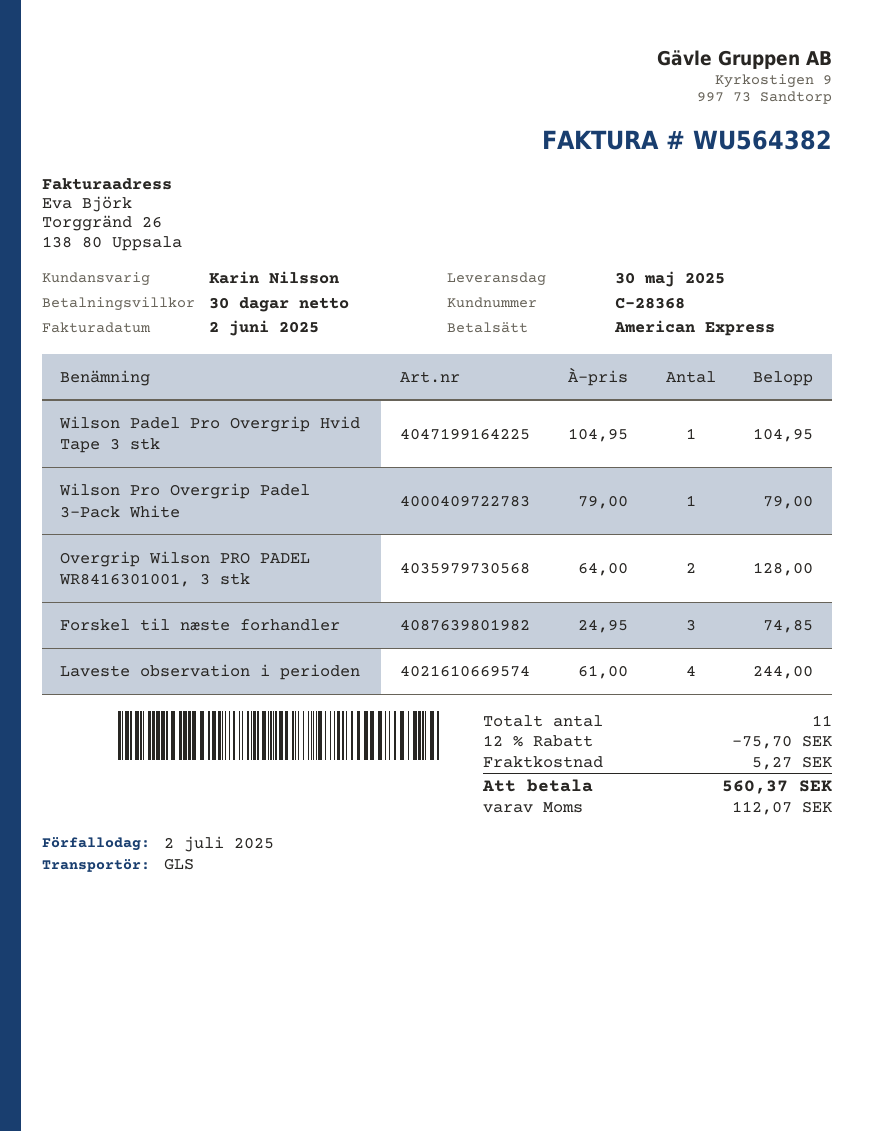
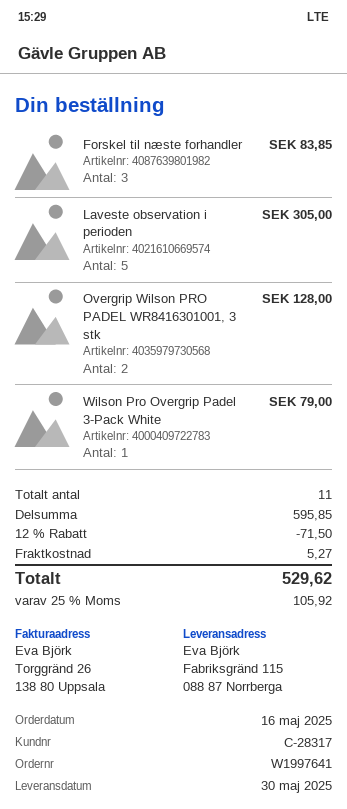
customer number: C-28368 -> C-28317
Wilson Padel Pro Overgrip Hvid Tape 3 stk: 1 for 104.95 -> none
Forskel til næste forhandler: 3 for 74.85 -> 3 for 83.85
Laveste observation i perioden: 4 for 244.00 -> 5 for 305.00
discount: 12% = 75.70 -> 12% = 71.50
tax: 112.07 -> 105.92
total: 560.37 -> 529.62

